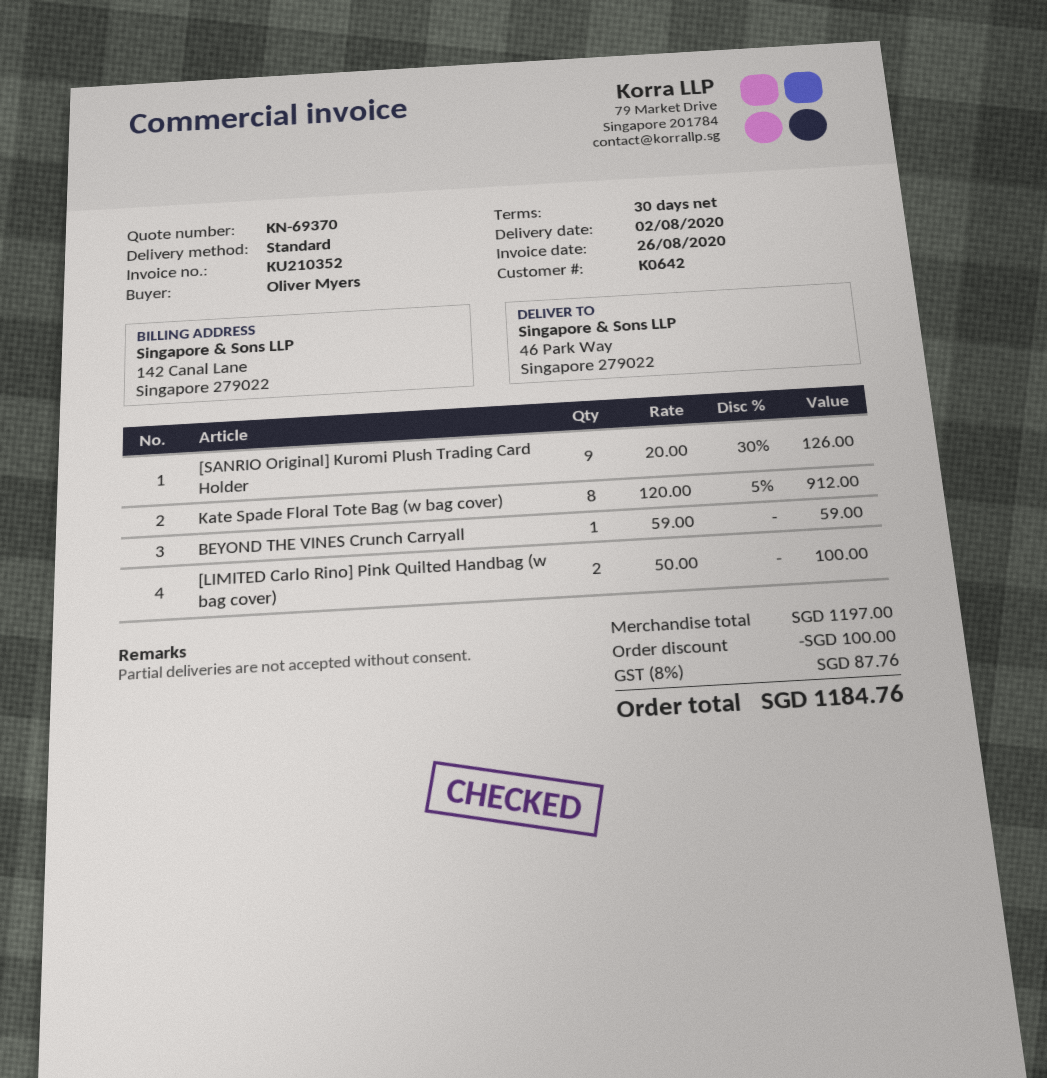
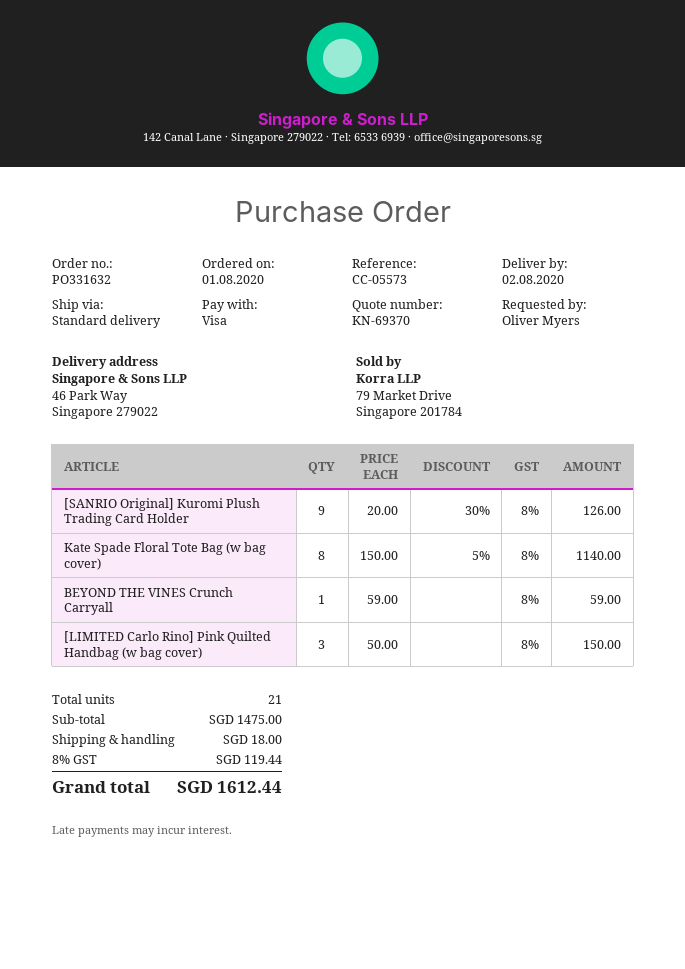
Kate Spade Floral Tote Bag (w bag cover): 8 x 120.00 - 5% = 912.00 -> 8 x 150.00 - 5% = 1140.00
[LIMITED Carlo Rino] Pink Quilted Handbag (w bag cover): 2 x 50.00 = 100.00 -> 3 x 50.00 = 150.00
subtotal: 1197.00 -> 1475.00
discount: 100.00 -> none
shipping: none -> 18.00
tax: 8% = 87.76 -> 8% = 119.44
total: 1184.76 -> 1612.44

